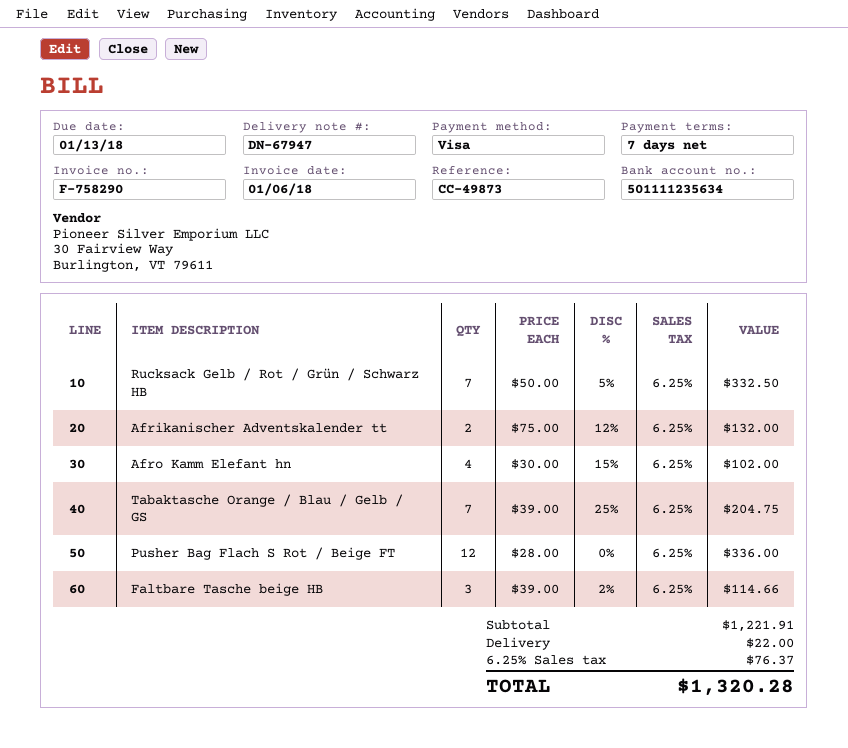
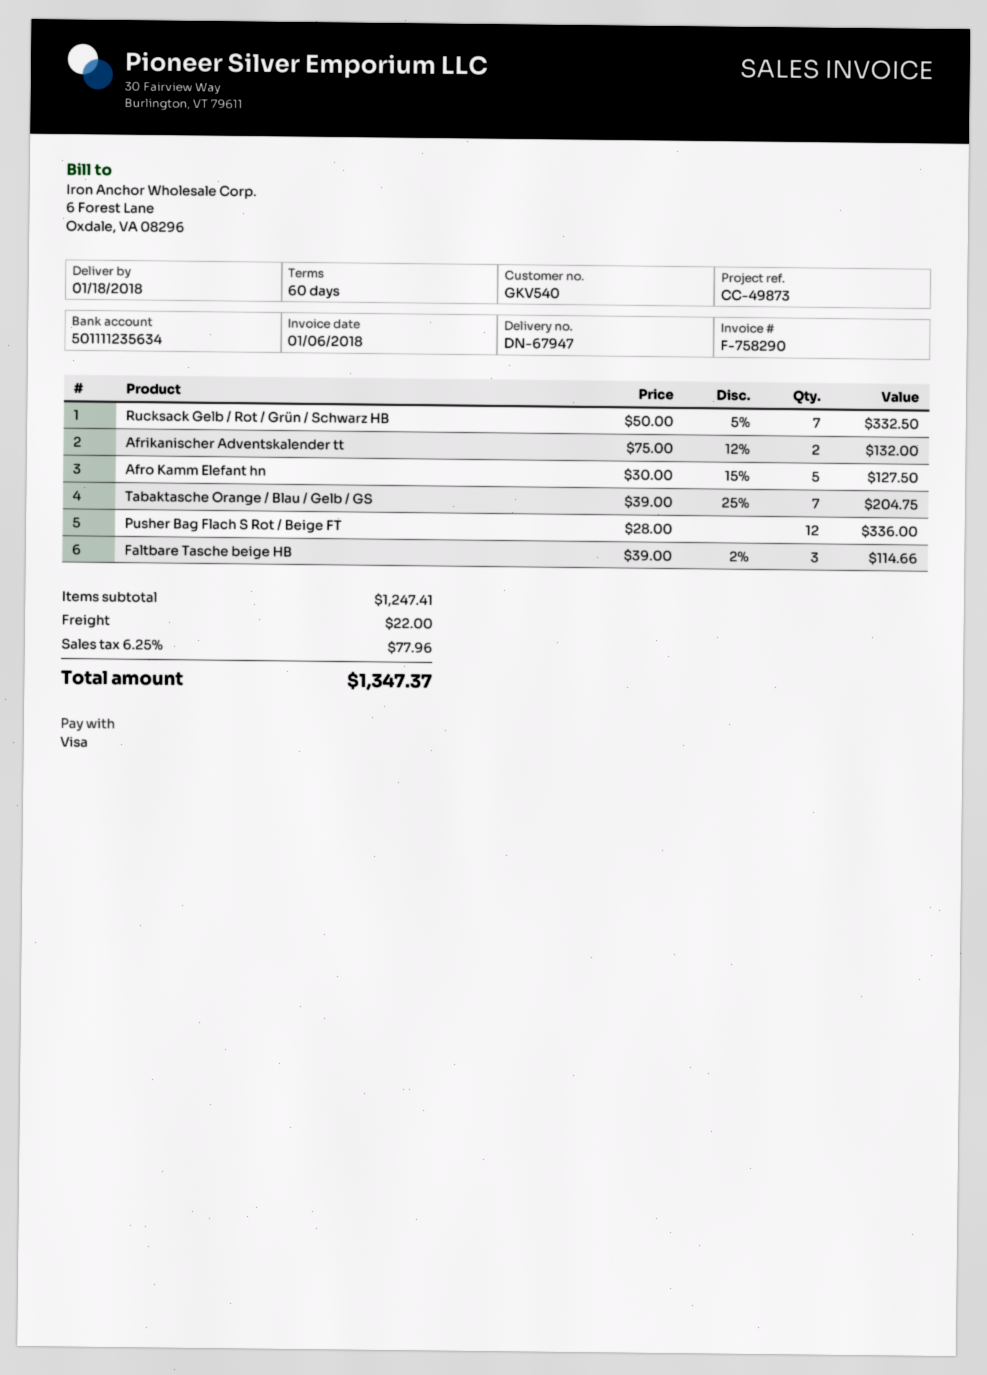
payment terms: 7 days -> 60 days
Afro Kamm Elefant hn: 4 x 30.00 - 15% = 102.00 -> 5 x 30.00 - 15% = 127.50
subtotal: 1221.91 -> 1247.41
tax: 6.25% = 76.37 -> 6.25% = 77.96
total: 1320.28 -> 1347.37

